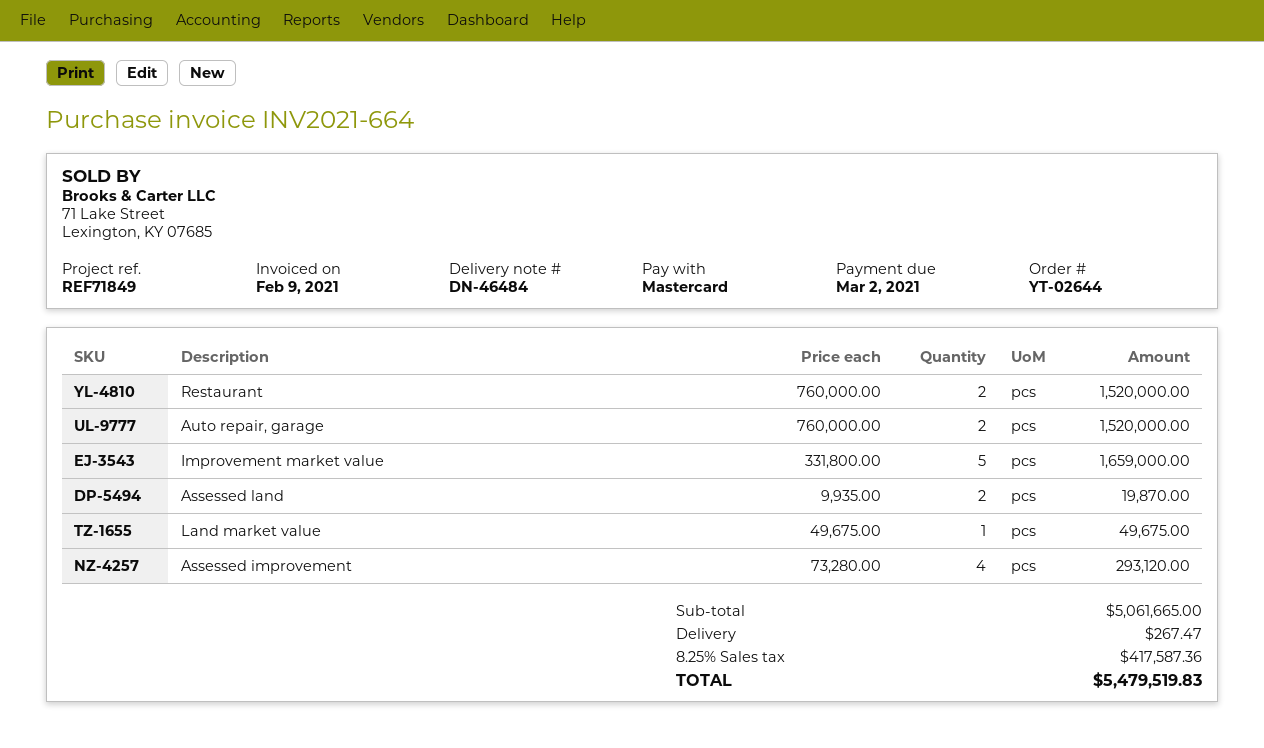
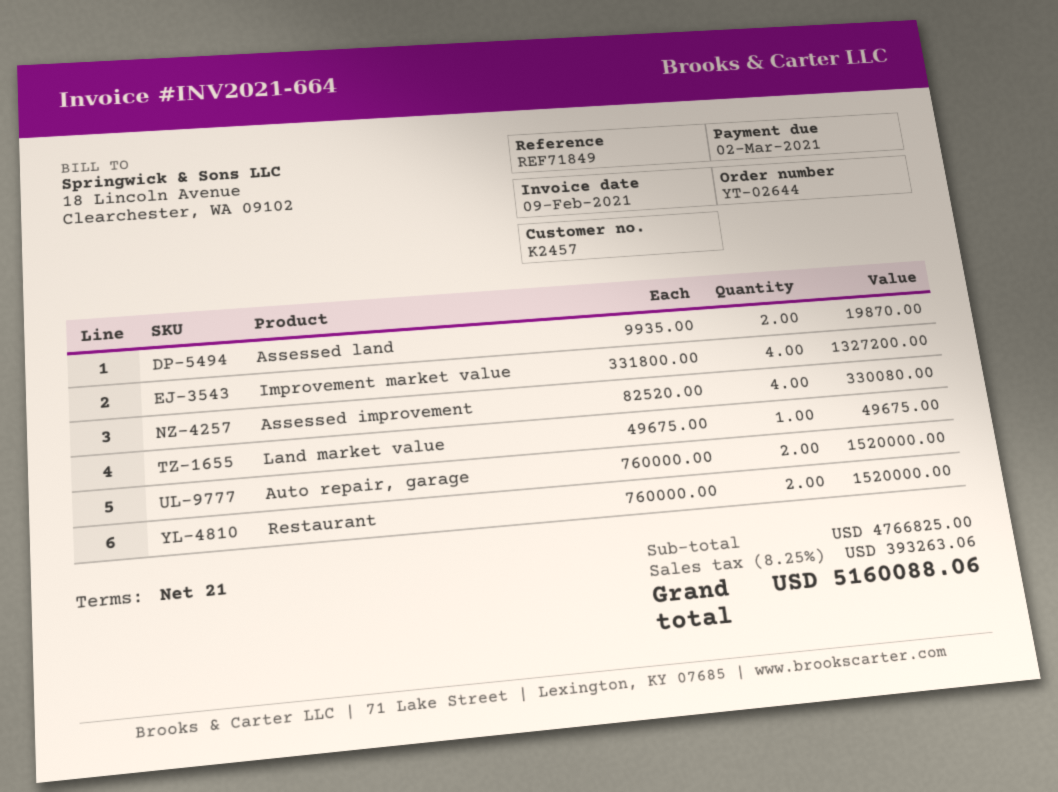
Improvement market value: 5 x 331800.00 = 1659000.00 -> 4 x 331800.00 = 1327200.00
Assessed improvement: 4 x 73280.00 = 293120.00 -> 4 x 82520.00 = 330080.00
subtotal: 5061665.00 -> 4766825.00
shipping: 267.47 -> none
tax: 8.25% = 417587.36 -> 8.25% = 393263.06
total: 5479519.83 -> 5160088.06

